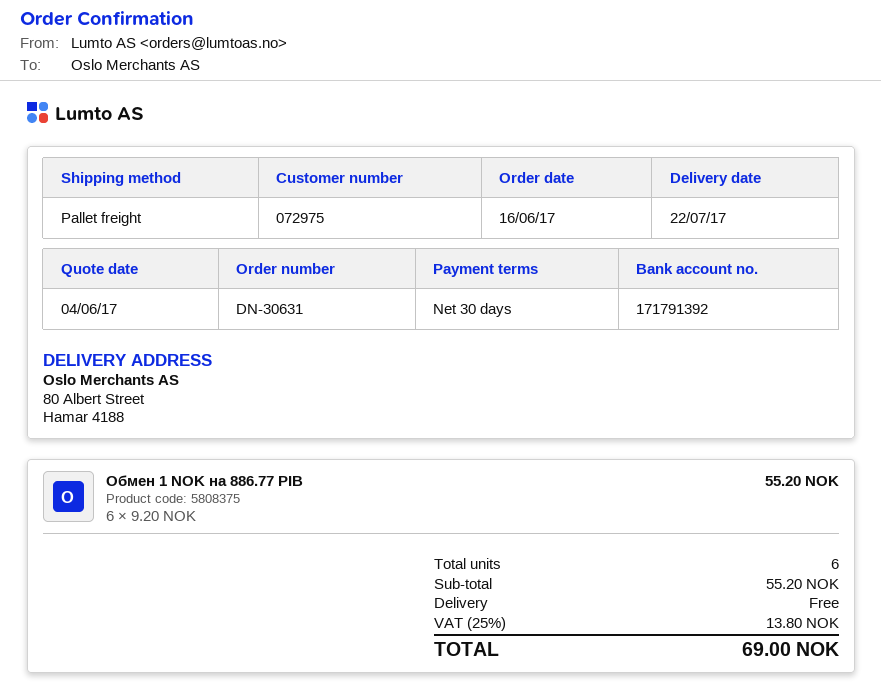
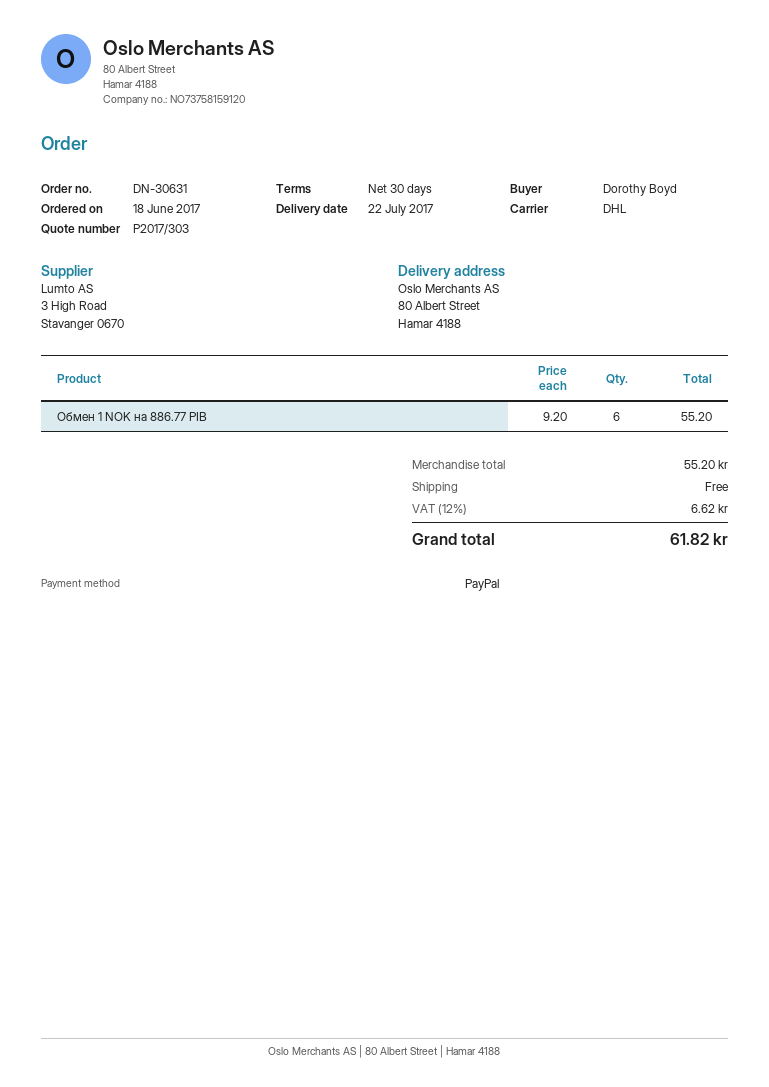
order date: 2017-06-16 -> 2017-06-18
shipping method: pallet freight -> DHL
tax: 25% = 13.80 -> 12% = 6.62
total: 69.00 -> 61.82

